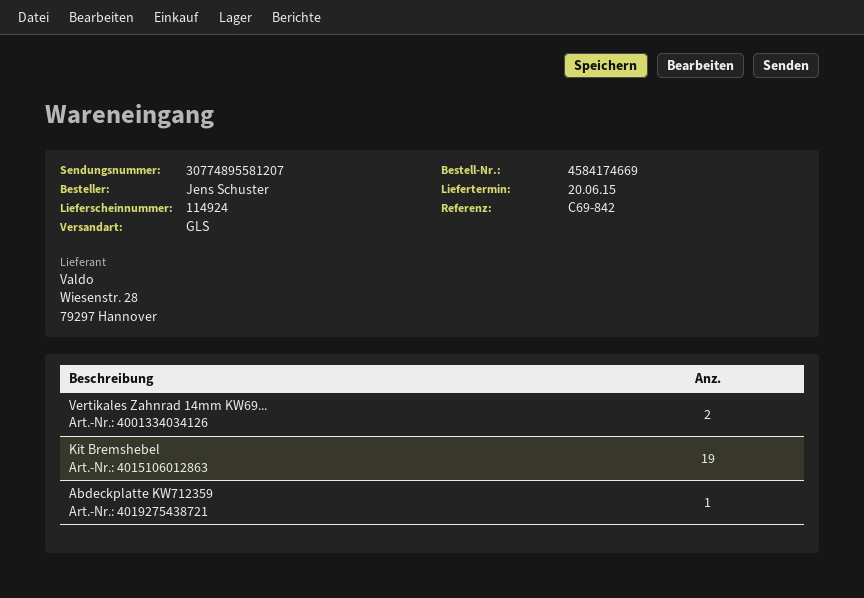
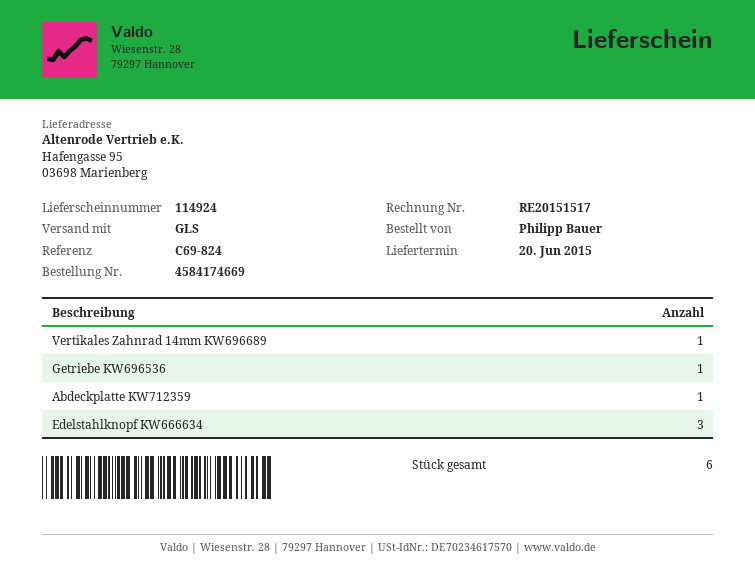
reference: C69-842 -> C69-824
ordered by: Jens Schuster -> Philipp Bauer
Vertikales Zahnrad 14mm KW69...: 2 -> 1
Kit Bremshebel: 19 -> none
Getriebe KW696536: none -> 1
Edelstahlknopf KW666634: none -> 3

